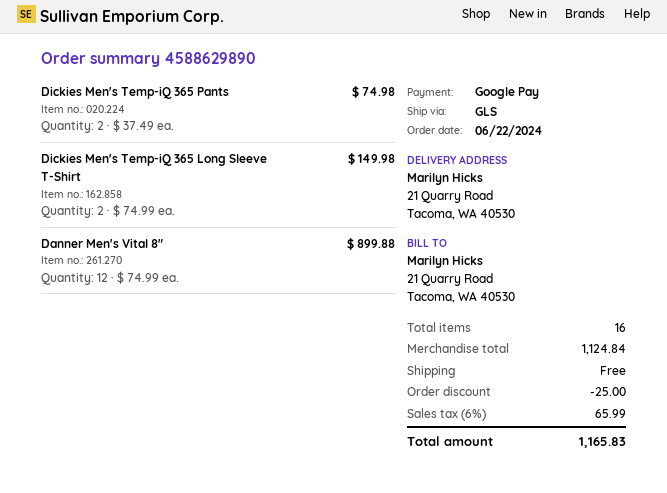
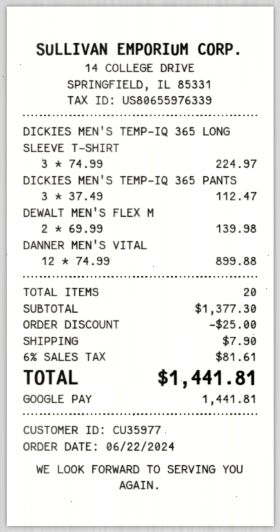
Dickies Men's Temp-iQ 365 Pants: 2 x 37.49 = 74.98 -> 3 x 37.49 = 112.47
Dickies Men's Temp-iQ 365 Long Sleeve T-Shirt: 2 x 74.99 = 149.98 -> 3 x 74.99 = 224.97
DEWALT MEN'S FLEX M: none -> 2 x 69.99 = 139.98
total quantity: 16 -> 20
subtotal: 1124.84 -> 1377.30
shipping: 0.00 -> 7.90
tax: 6% = 65.99 -> 6% = 81.61
total: 1165.83 -> 1441.81

